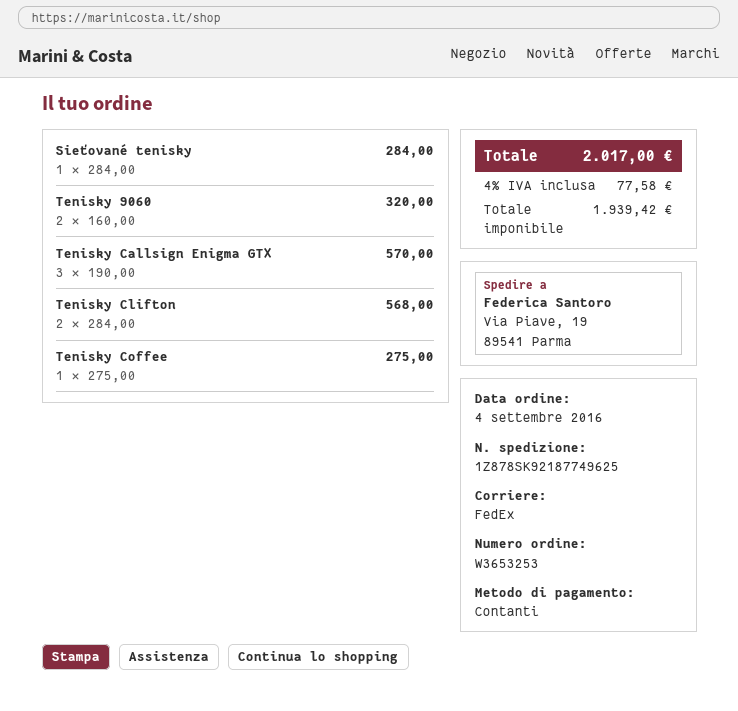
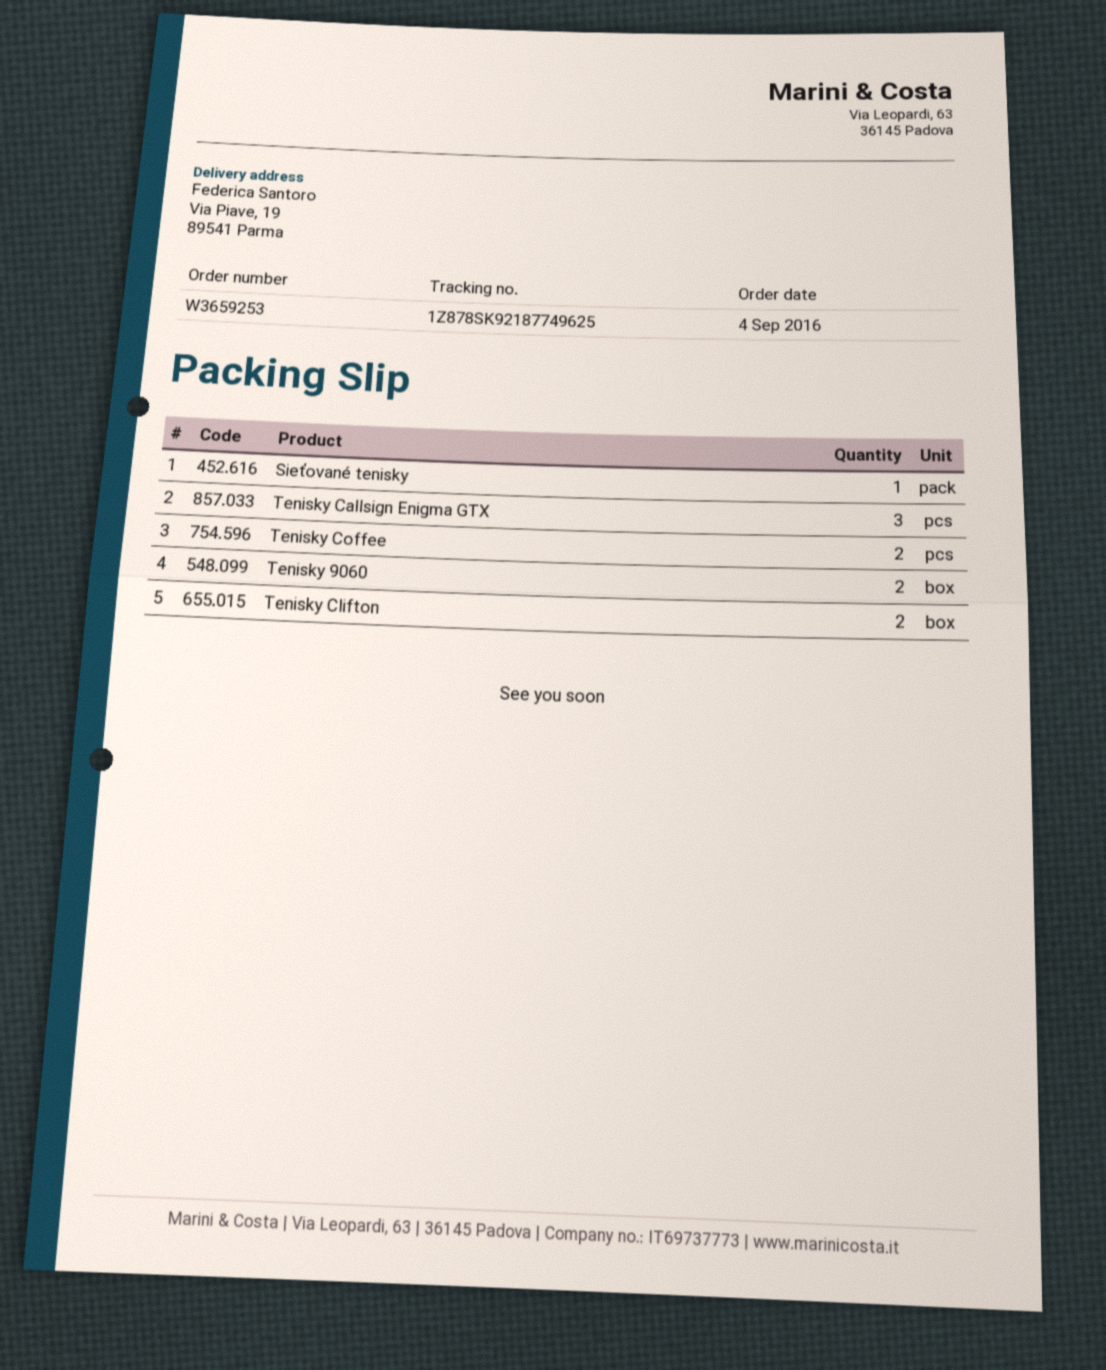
order number: W3653253 -> W3659253
Tenisky Coffee: 1 -> 2

